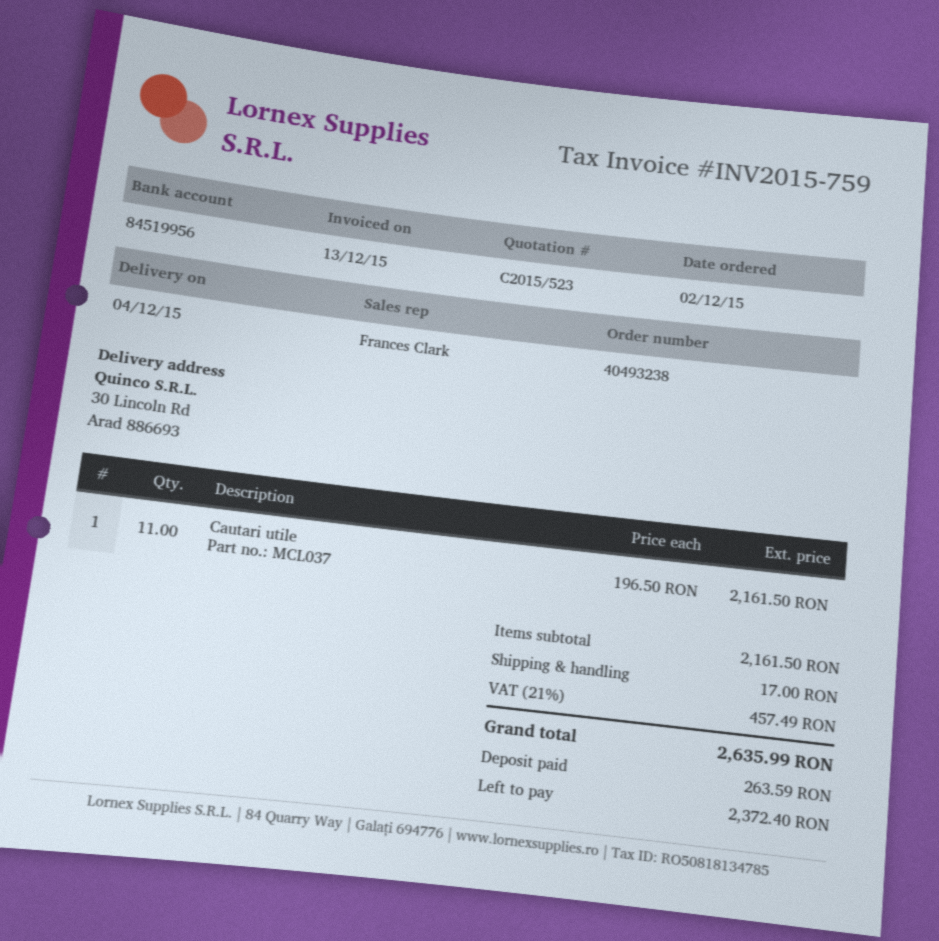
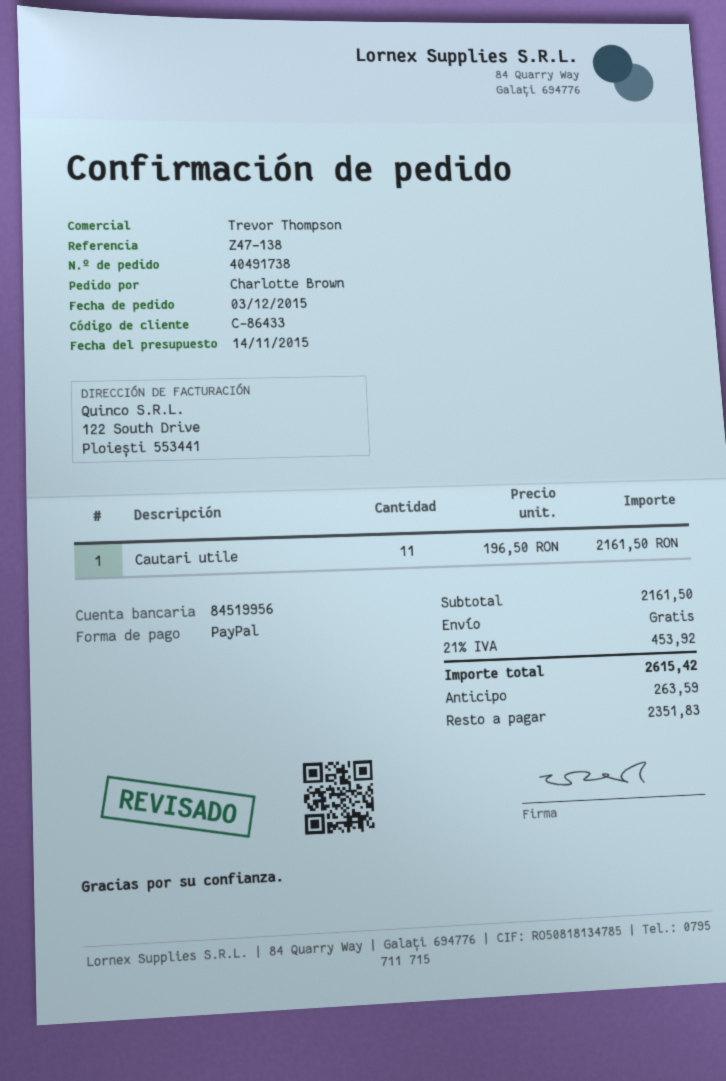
order number: 40493238 -> 40491738
order date: 2015-12-02 -> 2015-12-03
sales rep: Frances Clark -> Trevor Thompson
shipping: 17.00 -> 0.00
tax: 21% = 457.49 -> 21% = 453.92
total: 2635.99 -> 2615.42
balance: 2372.40 -> 2351.83

